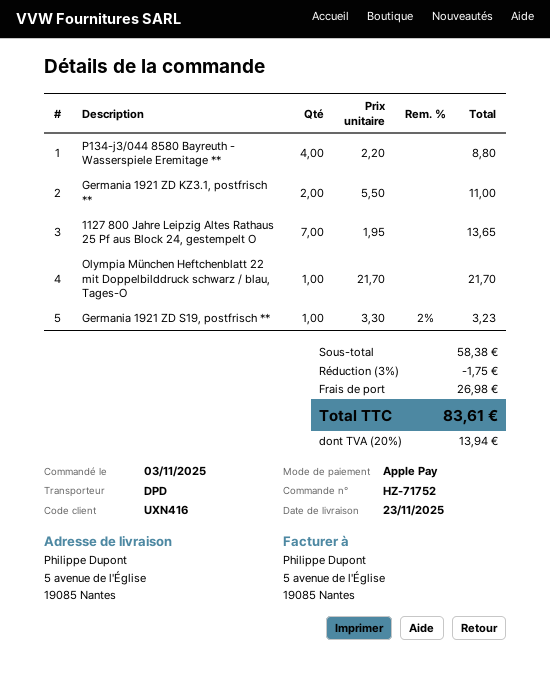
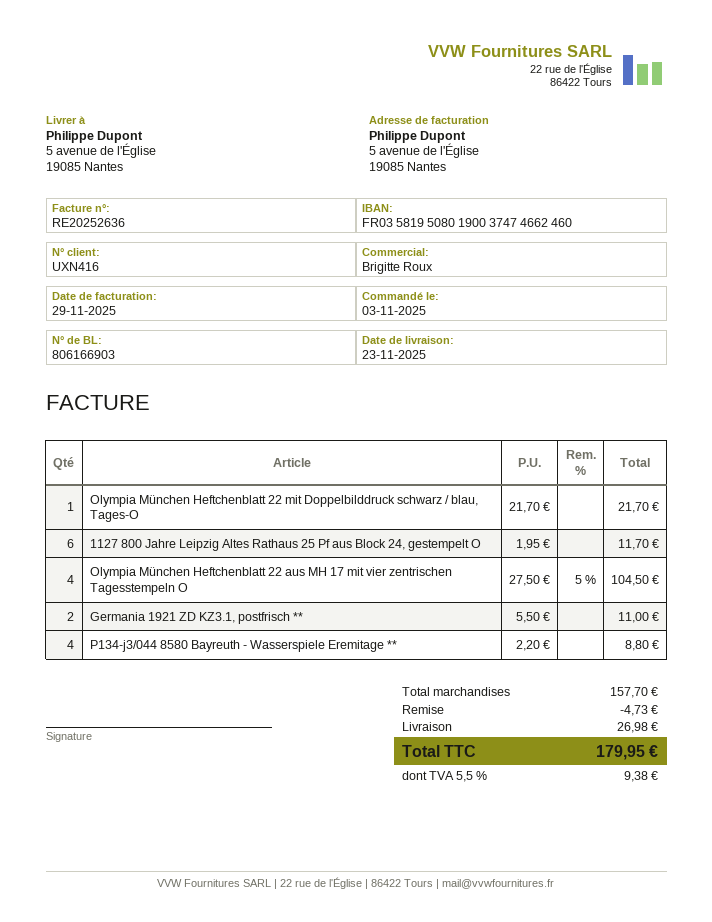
1127 800 Jahre Leipzig Altes Rathaus 25 Pf aus Block 24, gestempelt O: 7 x 1.95 = 13.65 -> 6 x 1.95 = 11.70
Germania 1921 ZD S19, postfrisch **: 1 x 3.30 - 2% = 3.23 -> none
Olympia München Heftchenblatt 22 aus MH 17 mit vier zentrischen Tagesstempeln O: none -> 4 x 27.50 - 5% = 104.50
subtotal: 58.38 -> 157.70
discount: 1.75 -> 4.73
tax: 20% = 13.94 -> 5.5% = 9.38
total: 83.61 -> 179.95

